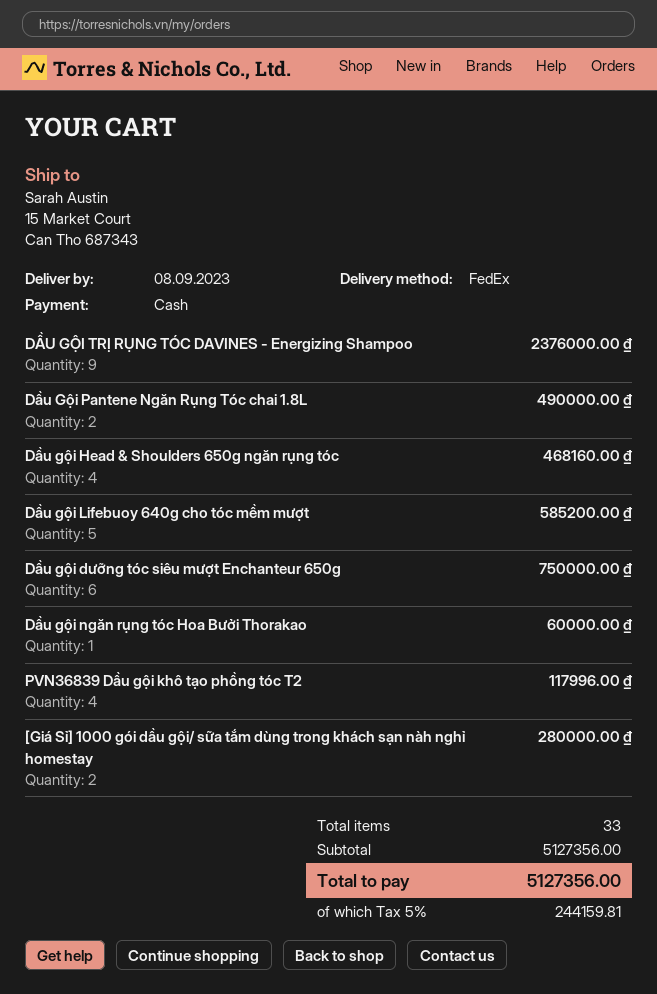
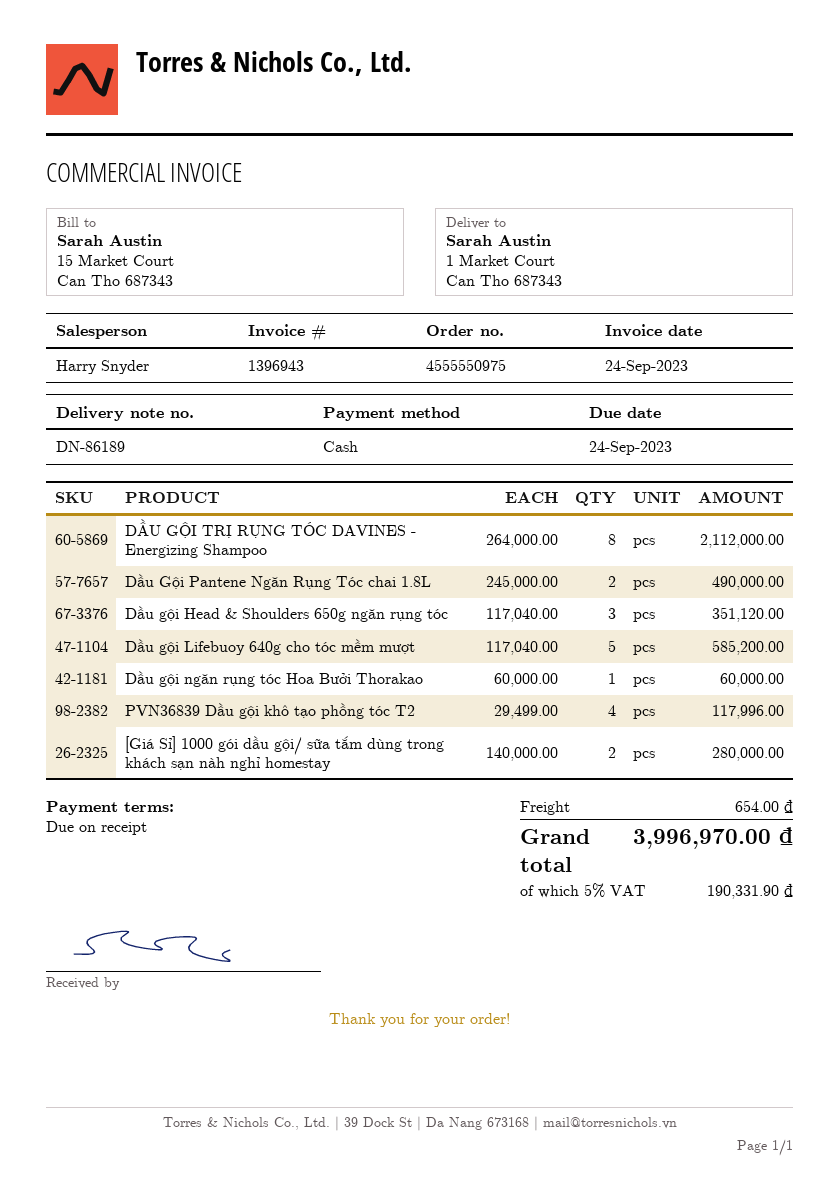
ship to: 15 Market Court, Can Tho 687343 -> 1 Market Court, Can Tho 687343
DẦU GỘI TRỊ RỤNG TÓC DAVINES - Energizing Shampoo: 9 for 2376000.00 -> 8 for 2112000.00
Dầu gội Head & Shoulders 650g ngăn rụng tóc: 4 for 468160.00 -> 3 for 351120.00
Dầu gội dưỡng tóc siêu mượt Enchanteur 650g: 6 for 750000.00 -> none
shipping: none -> 654.00
tax: 5% = 244159.81 -> 5% = 190331.90
total: 5127356.00 -> 3996970.00

